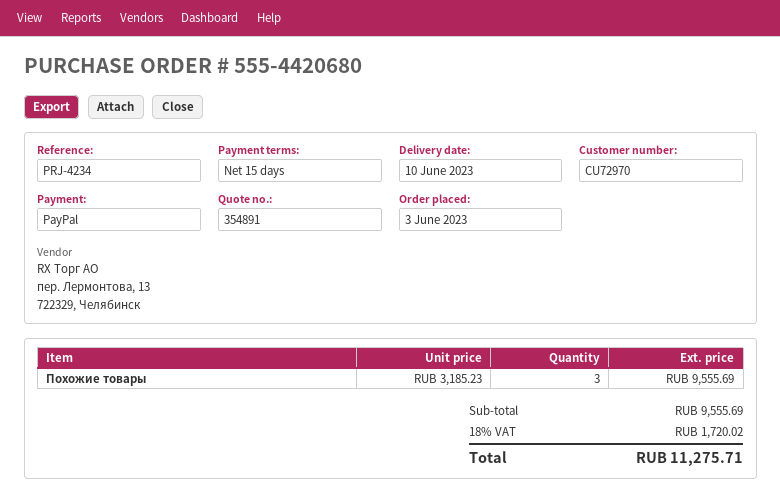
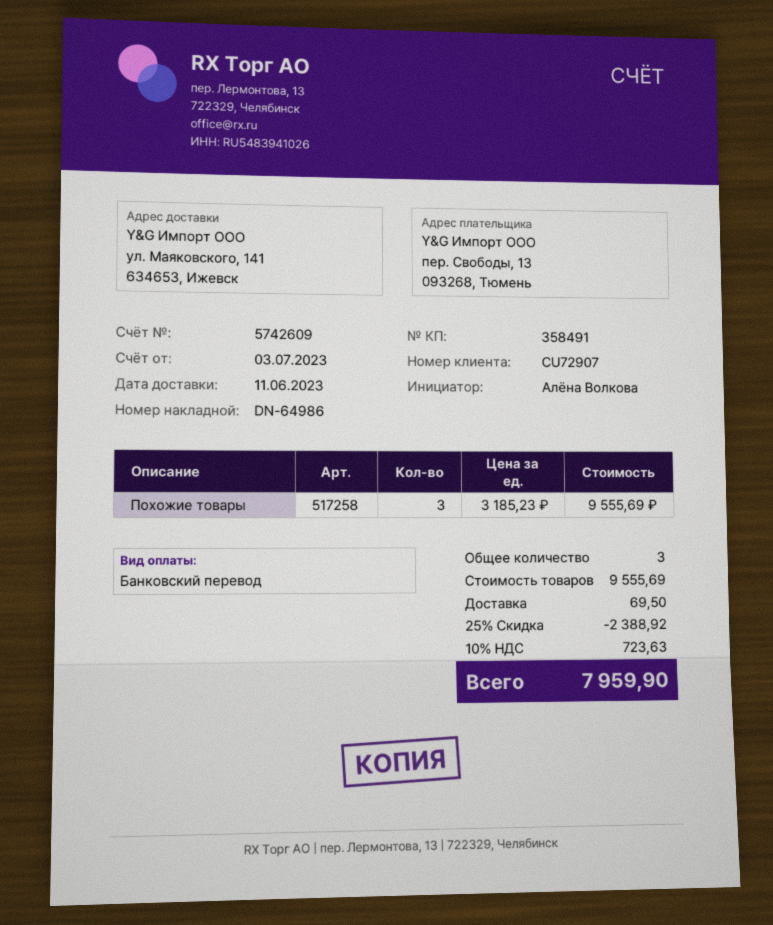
quote number: 354891 -> 358491
delivery date: 2023-06-10 -> 2023-06-11
customer number: CU72970 -> CU72907
payment method: PayPal -> bank transfer
discount: none -> 25% = 2388.92
shipping: none -> 69.50
tax: 18% = 1720.02 -> 10% = 723.63
total: 11275.71 -> 7959.90

